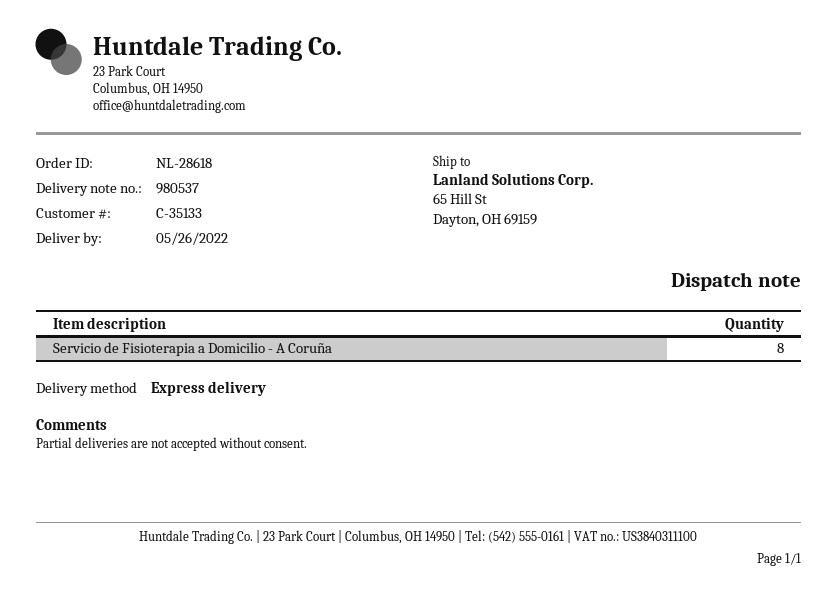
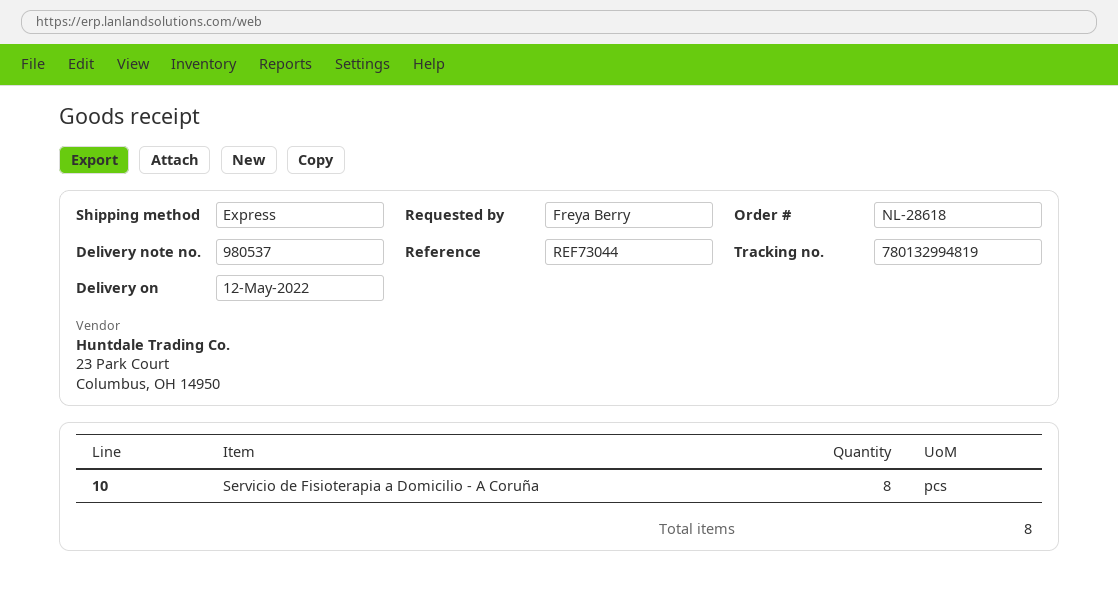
delivery date: 2022-05-26 -> 2022-05-12

